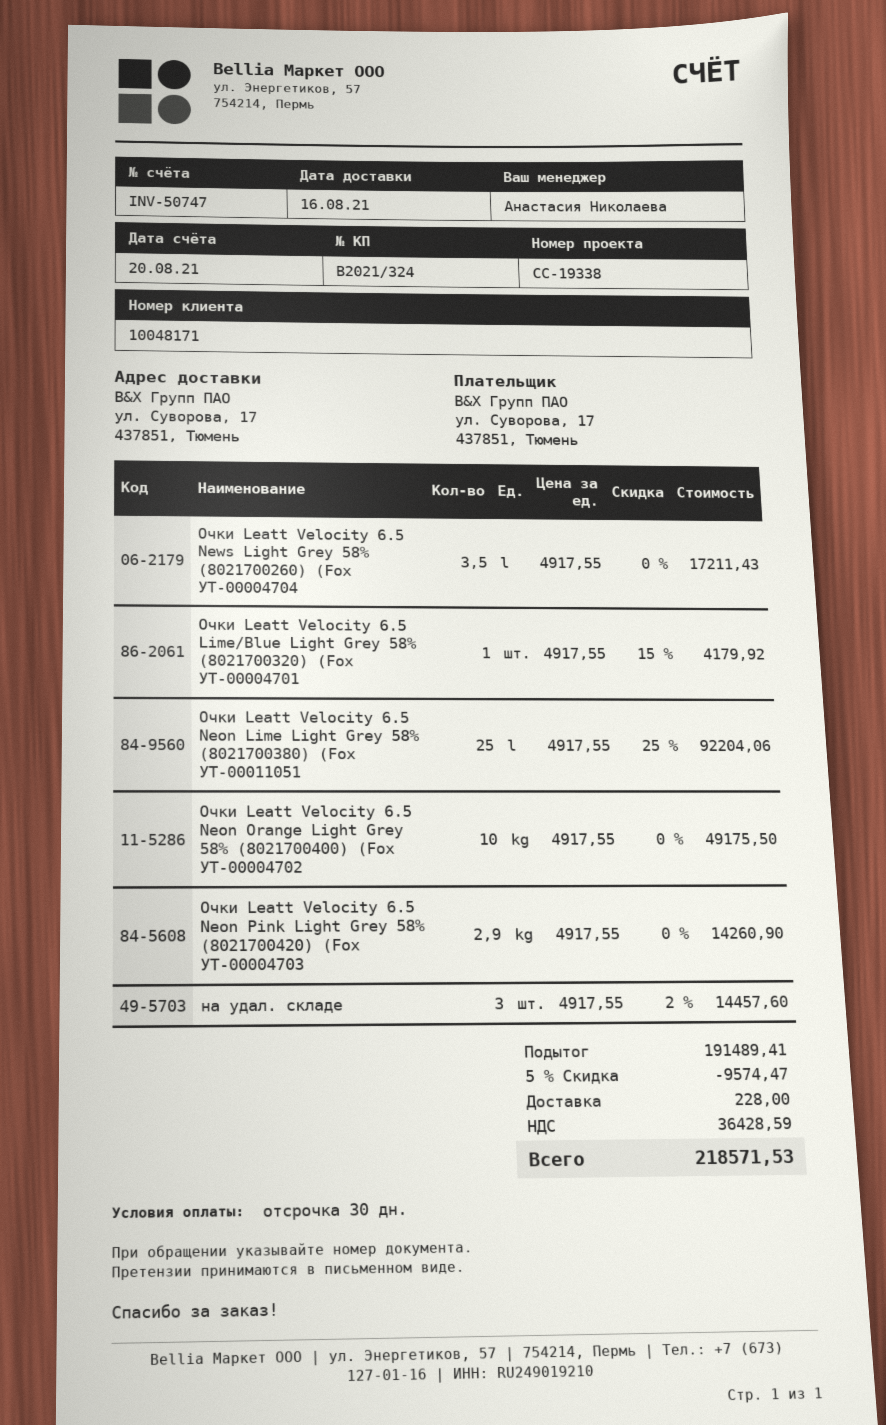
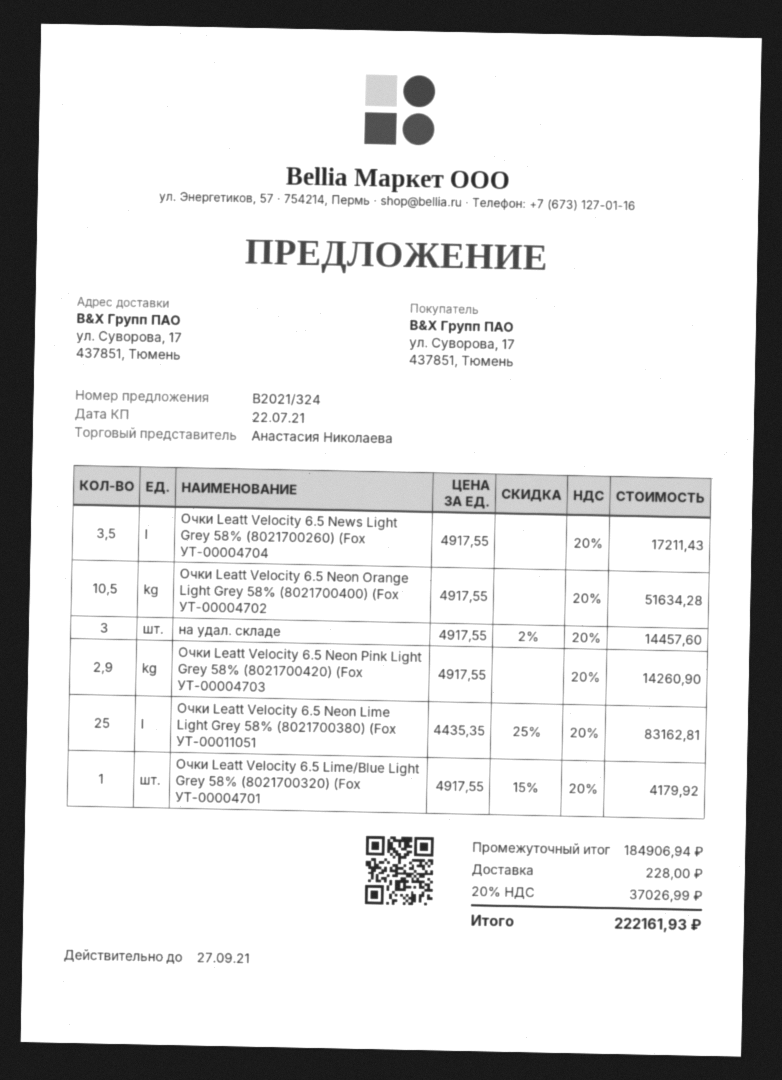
Очки Leatt Velocity 6.5 Neon Lime Light Grey 58% (8021700380) (Fox УТ-00011051: 25 x 4917.55 - 25% = 92204.06 -> 25 x 4435.35 - 25% = 83162.81
Очки Leatt Velocity 6.5 Neon Orange Light Grey 58% (8021700400) (Fox УТ-00004702: 10 x 4917.55 = 49175.50 -> 10.5 x 4917.55 = 51634.28
subtotal: 191489.41 -> 184906.94
discount: 5% = 9574.47 -> none
tax: 36428.59 -> 37026.99
total: 218571.53 -> 222161.93

